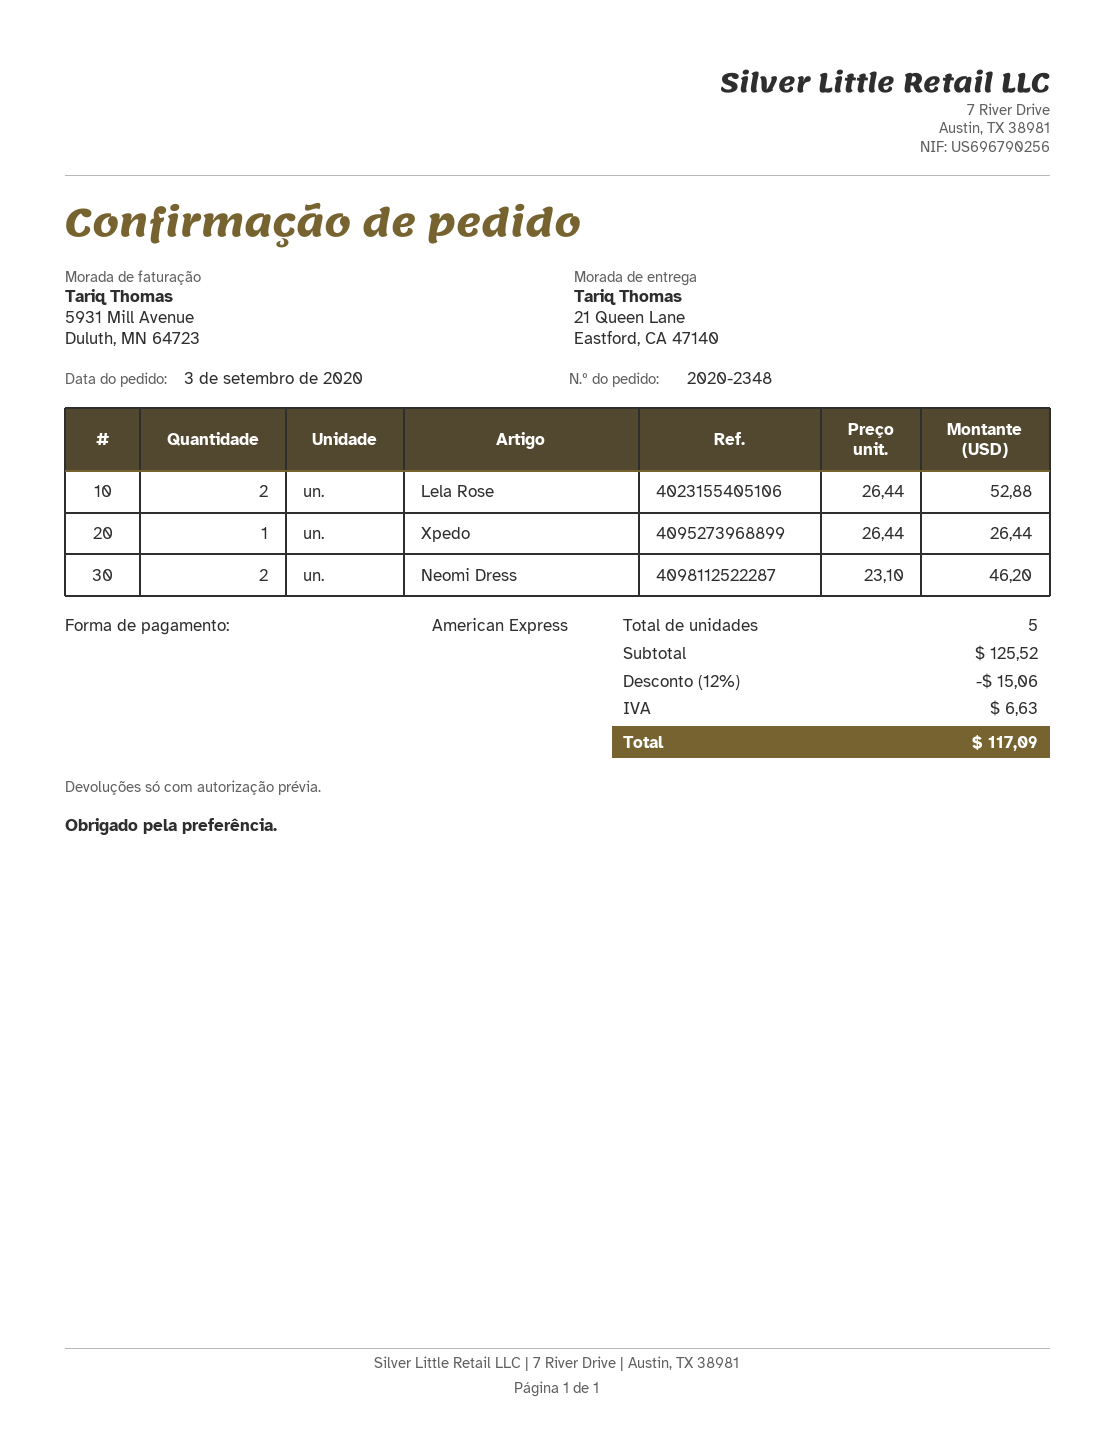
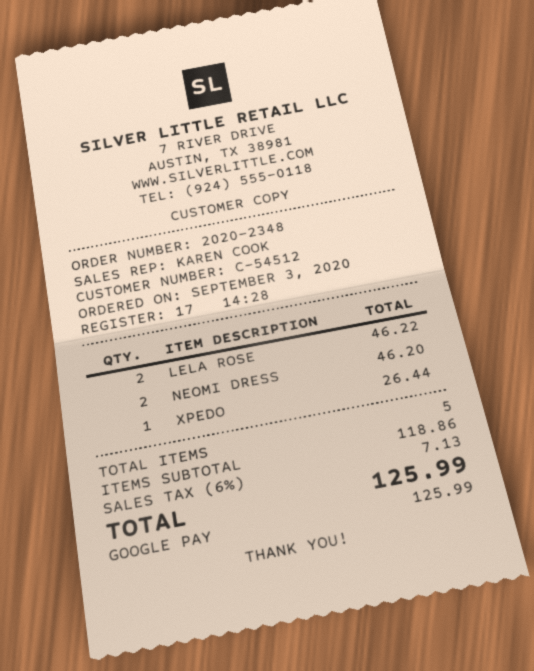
payment method: American Express -> Google Pay
Lela Rose: 2 for 52.88 -> 2 for 46.22
subtotal: 125.52 -> 118.86
discount: 12% = 15.06 -> none
tax: 6.63 -> 7.13
total: 117.09 -> 125.99

